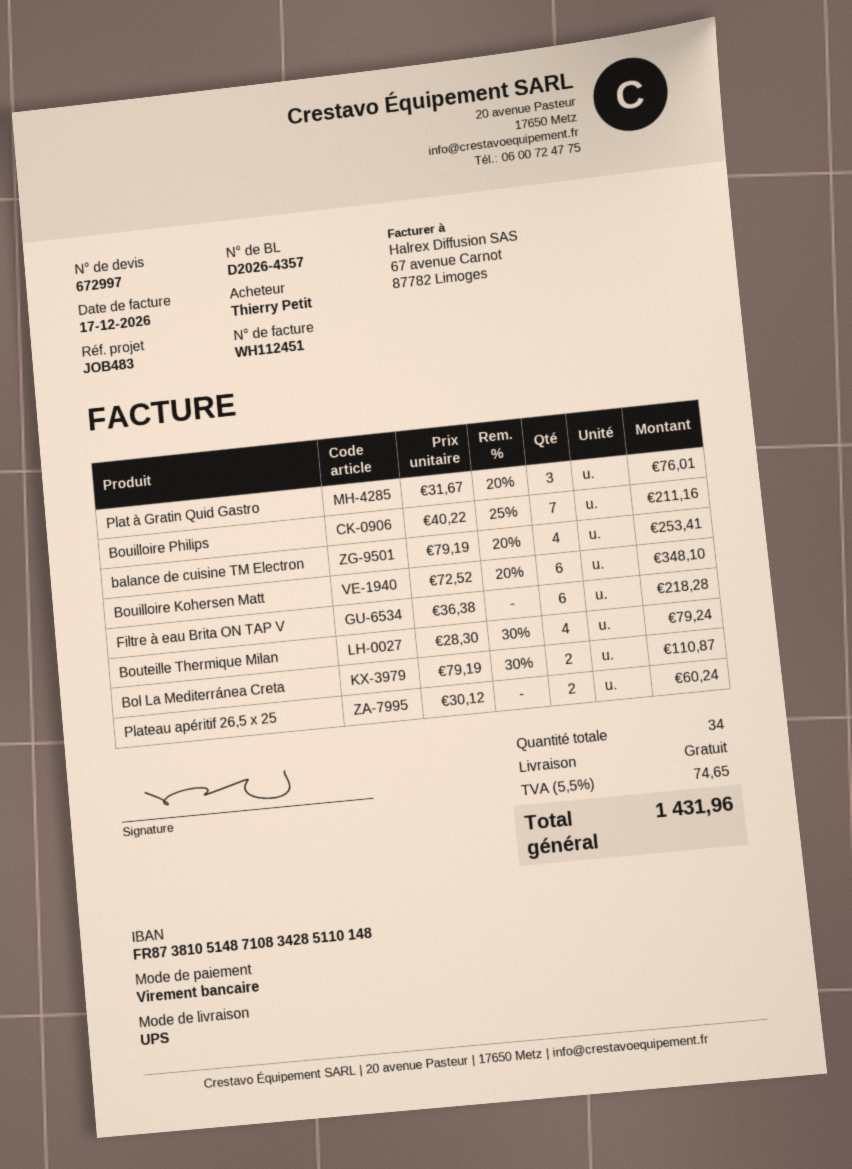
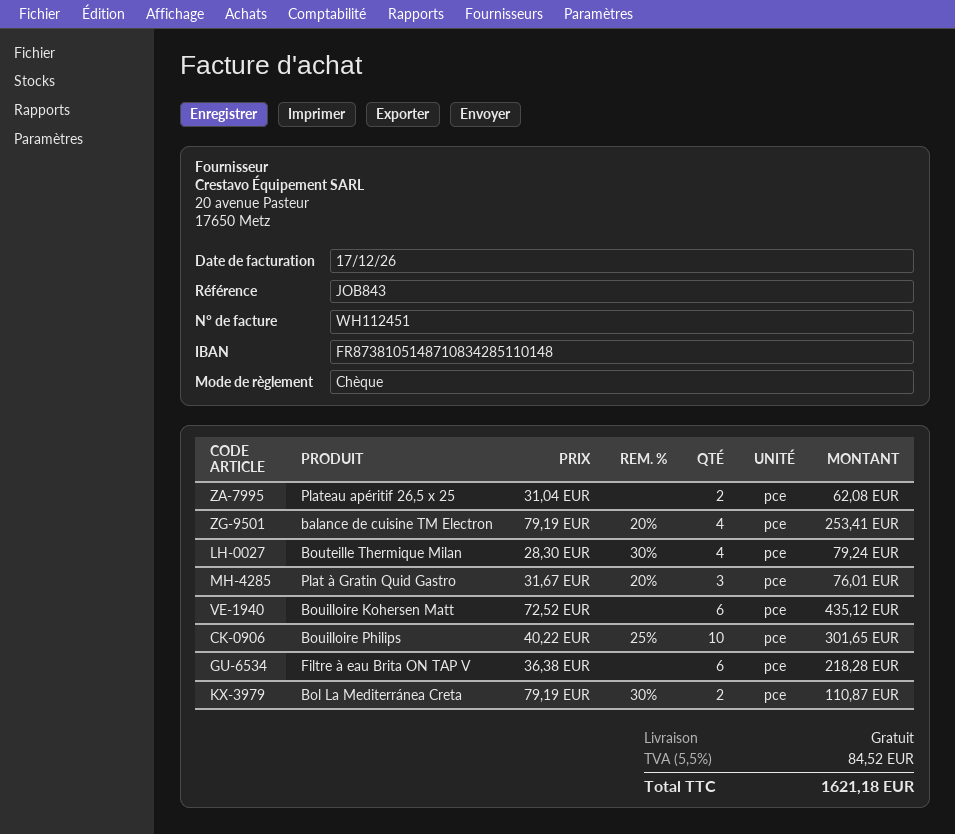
reference: JOB483 -> JOB843
payment method: bank transfer -> cheque
Bouilloire Philips: 7 x 40.22 - 25% = 211.16 -> 10 x 40.22 - 25% = 301.65
Bouilloire Kohersen Matt: 6 x 72.52 - 20% = 348.10 -> 6 x 72.52 = 435.12
Plateau apéritif 26,5 x 25: 2 x 30.12 = 60.24 -> 2 x 31.04 = 62.08
tax: 5.5% = 74.65 -> 5.5% = 84.52
total: 1431.96 -> 1621.18

